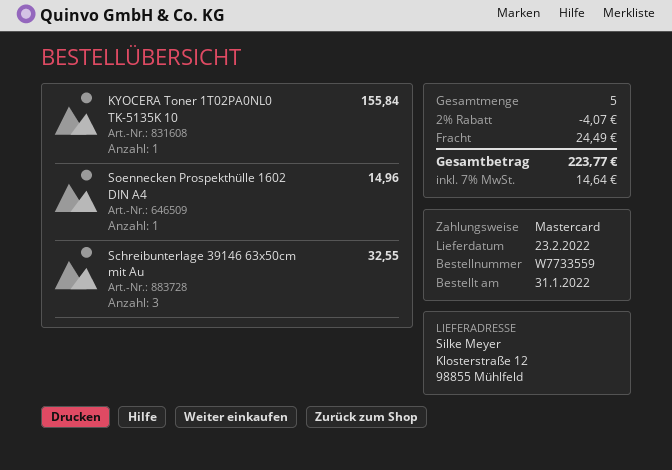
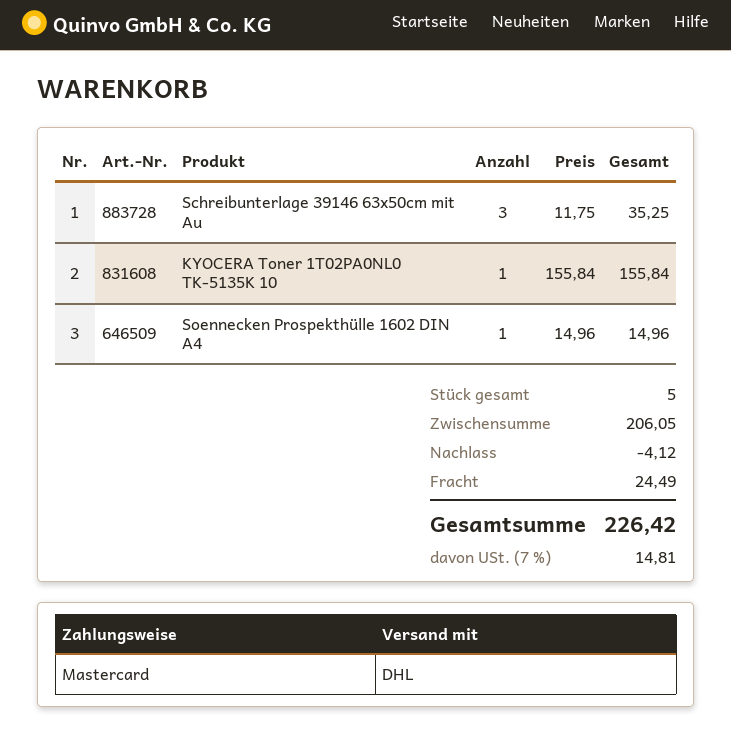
Schreibunterlage 39146 63x50cm mit Au: 3 for 32.55 -> 3 for 35.25
discount: 4.07 -> 4.12
tax: 7% = 14.64 -> 7% = 14.81
total: 223.77 -> 226.42

